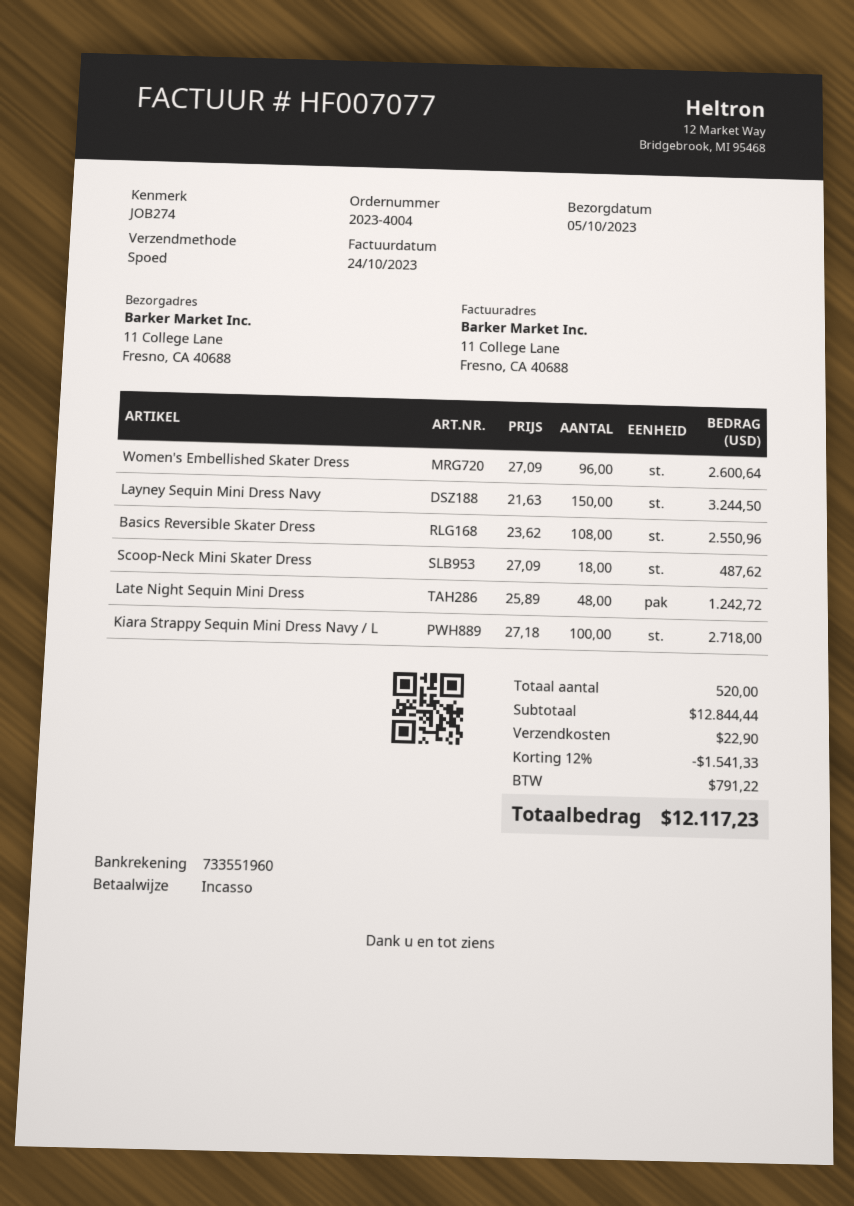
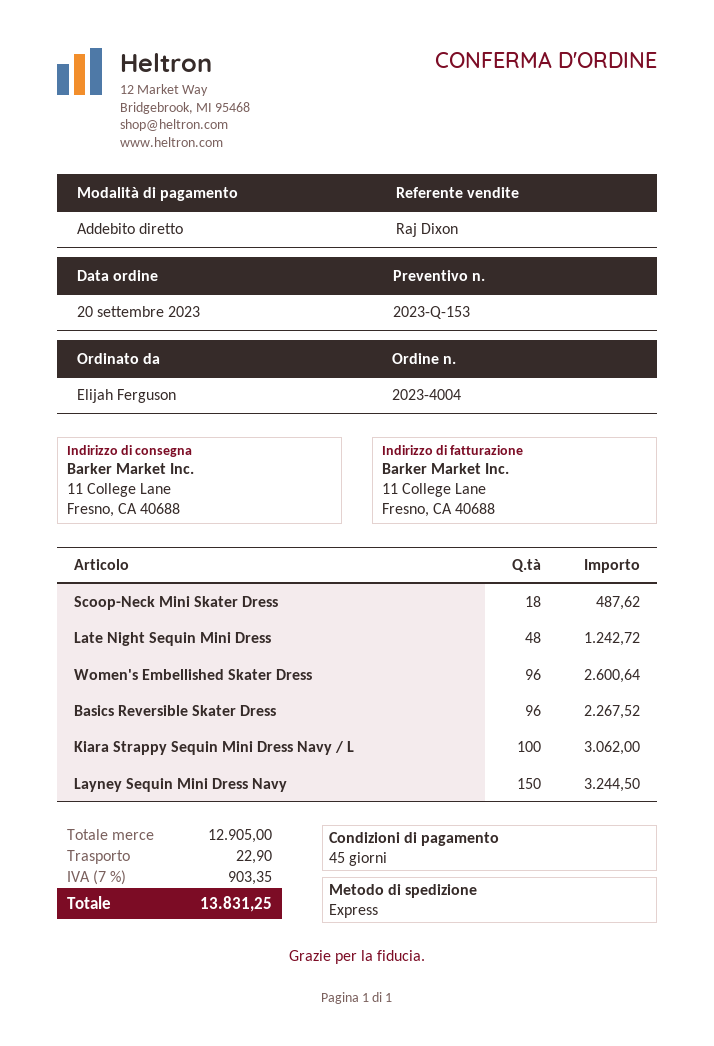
Basics Reversible Skater Dress: 108 for 2550.96 -> 96 for 2267.52
Kiara Strappy Sequin Mini Dress Navy / L: 100 for 2718.00 -> 100 for 3062.00
subtotal: 12844.44 -> 12905.00
discount: 12% = 1541.33 -> none
tax: 791.22 -> 903.35
total: 12117.23 -> 13831.25

